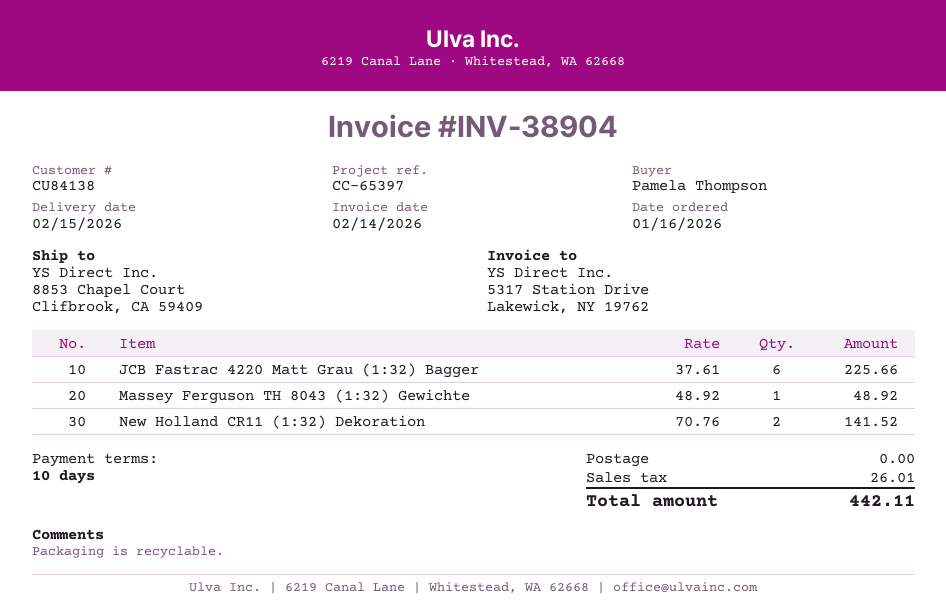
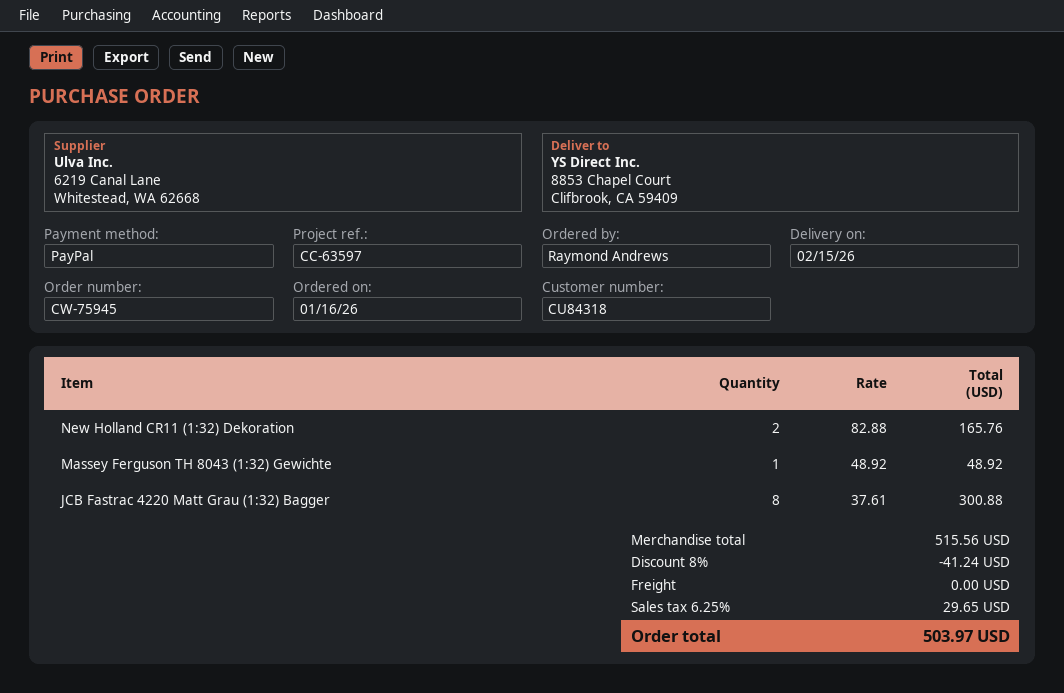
customer number: CU84138 -> CU84318
reference: CC-65397 -> CC-63597
ordered by: Pamela Thompson -> Raymond Andrews
JCB Fastrac 4220 Matt Grau (1:32) Bagger: 6 x 37.61 = 225.66 -> 8 x 37.61 = 300.88
New Holland CR11 (1:32) Dekoration: 2 x 70.76 = 141.52 -> 2 x 82.88 = 165.76
discount: none -> 8% = 41.24
tax: 26.01 -> 29.65
total: 442.11 -> 503.97

